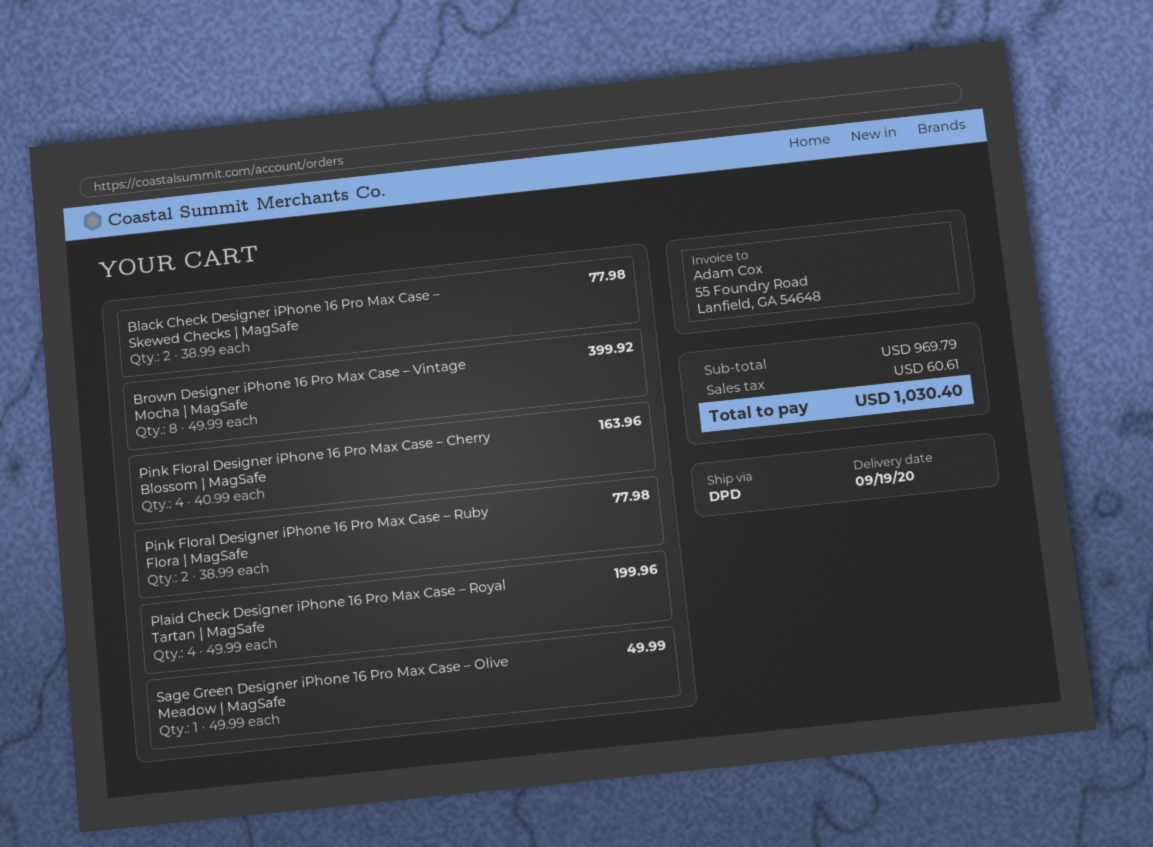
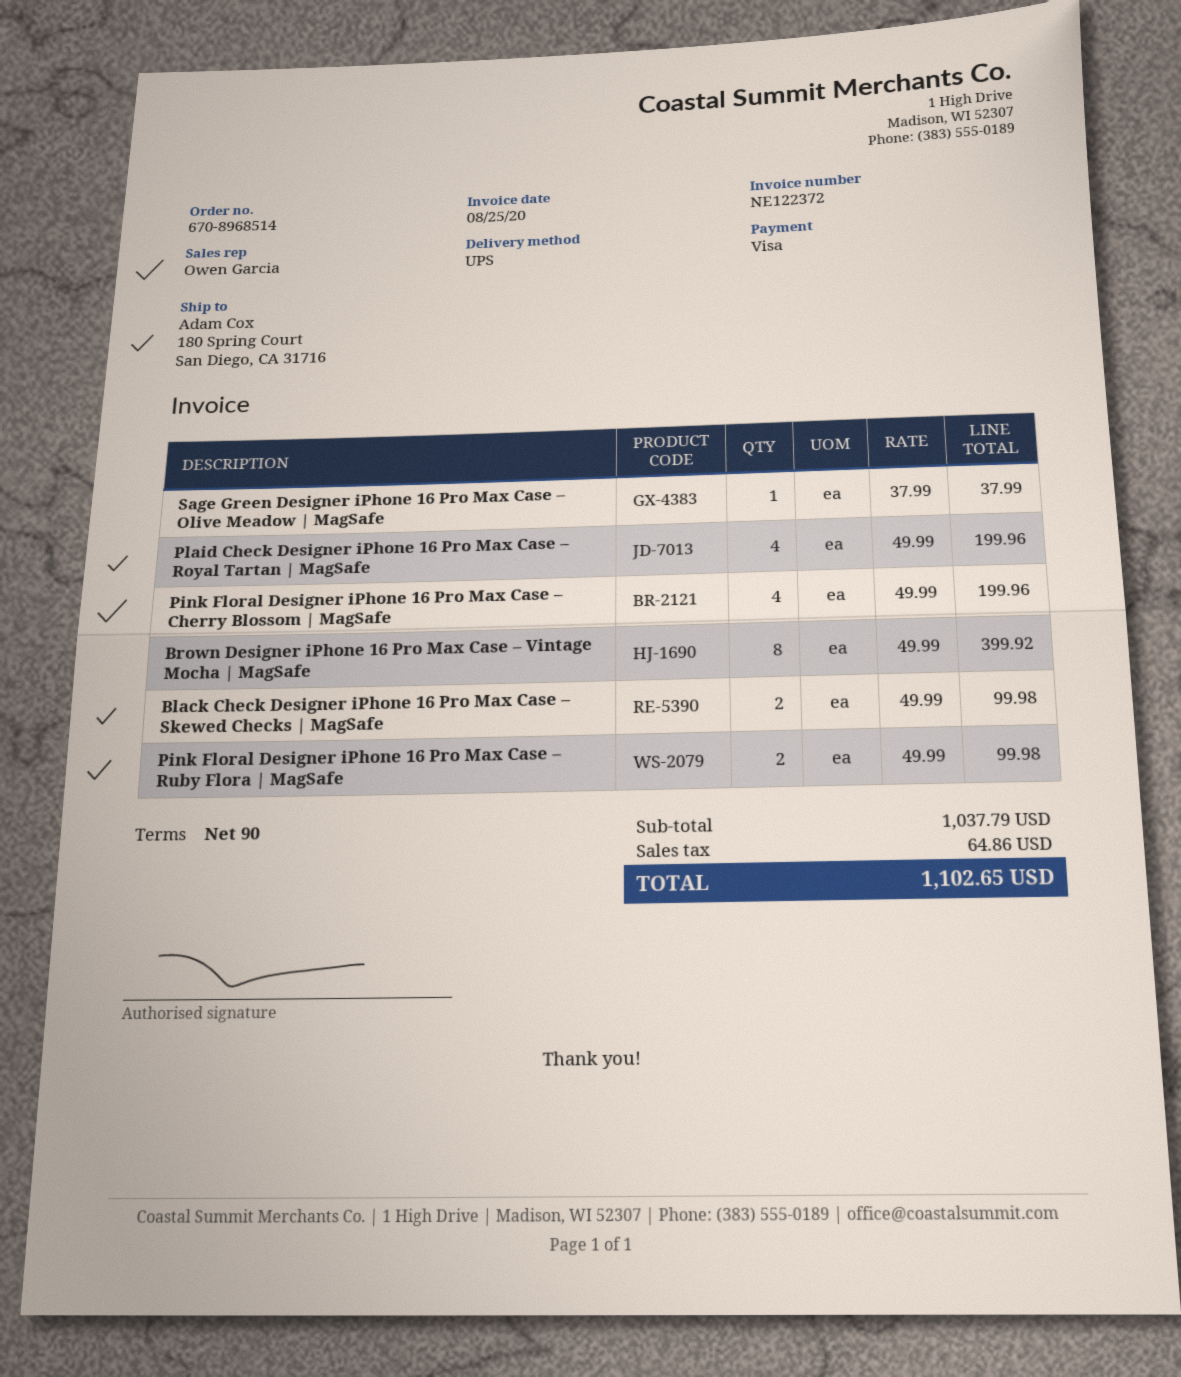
shipping method: DPD -> UPS
Black Check Designer iPhone 16 Pro Max Case – Skewed Checks | MagSafe: 2 x 38.99 = 77.98 -> 2 x 49.99 = 99.98
Pink Floral Designer iPhone 16 Pro Max Case – Cherry Blossom | MagSafe: 4 x 40.99 = 163.96 -> 4 x 49.99 = 199.96
Pink Floral Designer iPhone 16 Pro Max Case – Ruby Flora | MagSafe: 2 x 38.99 = 77.98 -> 2 x 49.99 = 99.98
Sage Green Designer iPhone 16 Pro Max Case – Olive Meadow | MagSafe: 1 x 49.99 = 49.99 -> 1 x 37.99 = 37.99
subtotal: 969.79 -> 1037.79
tax: 60.61 -> 64.86
total: 1030.40 -> 1102.65

